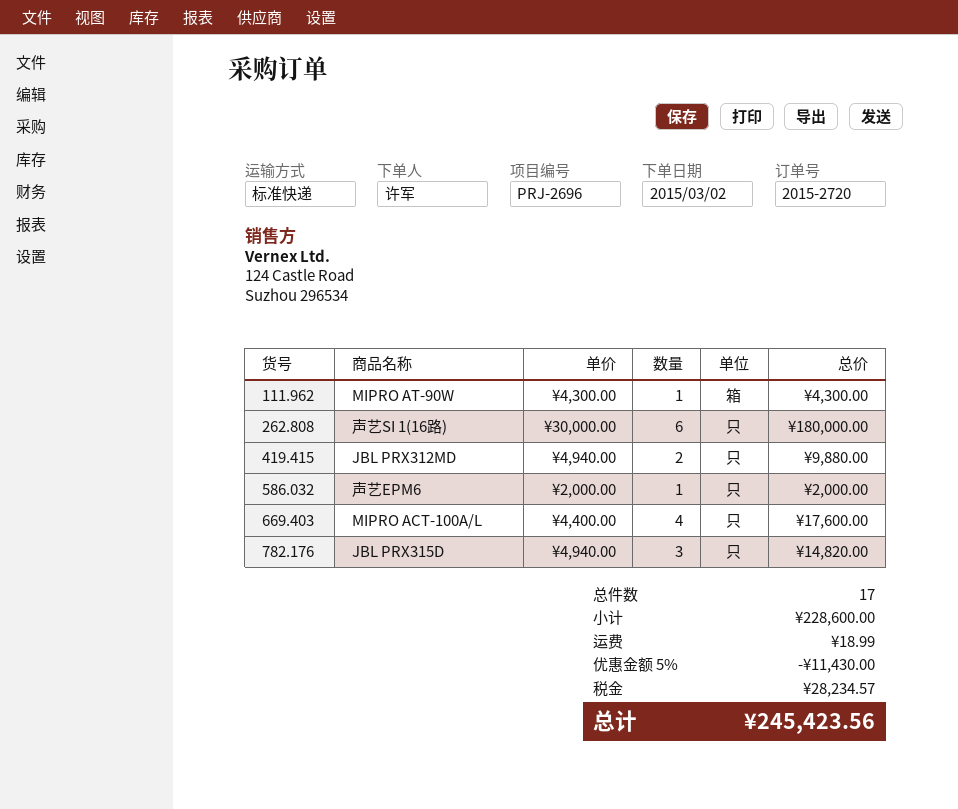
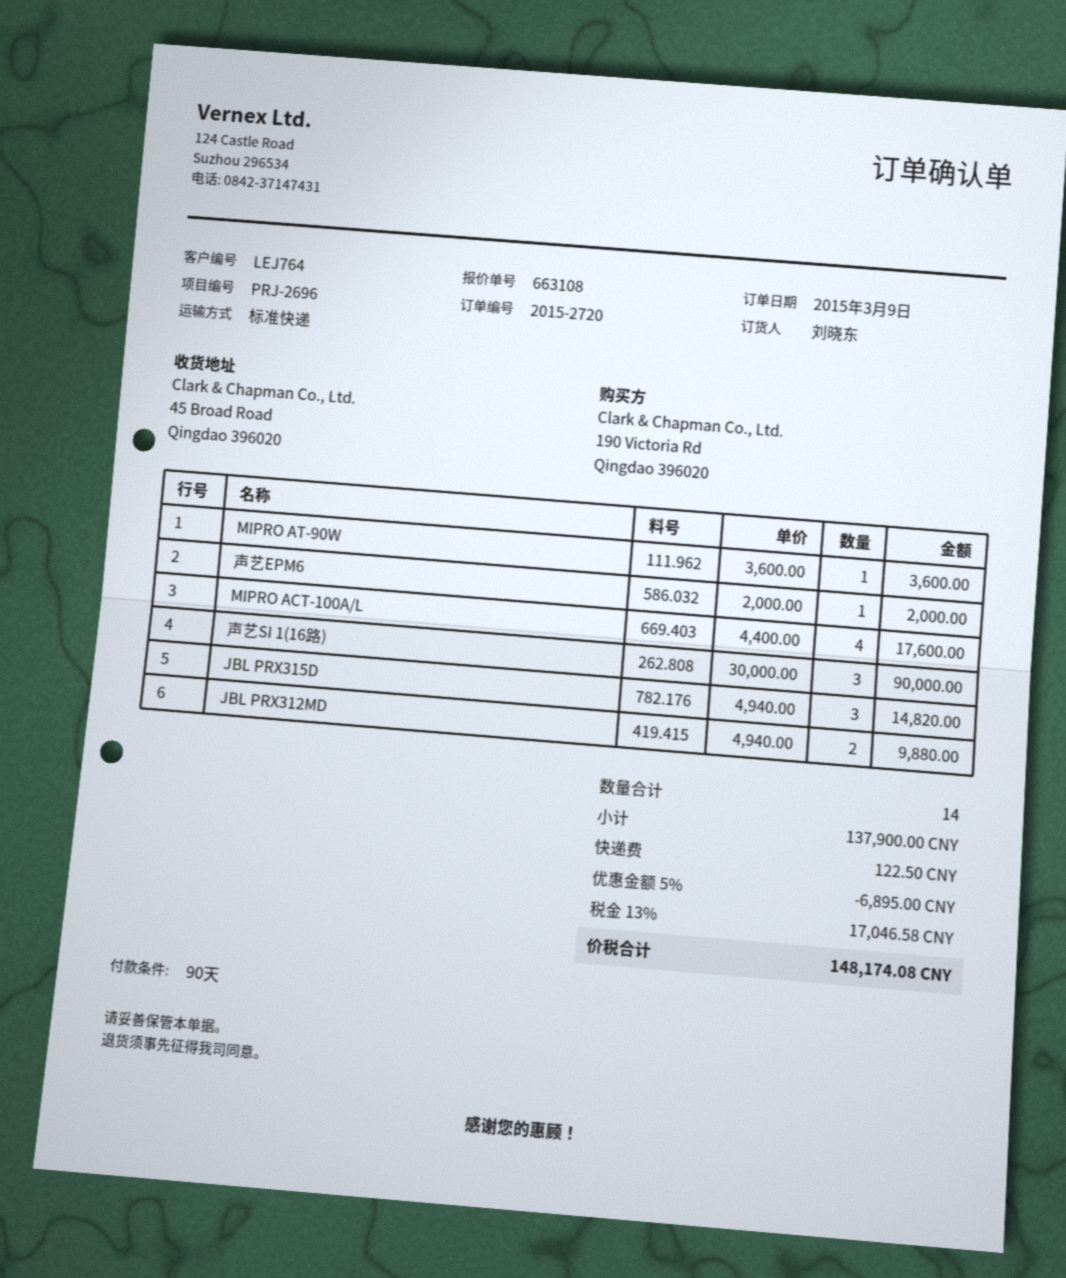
order date: 2015-03-02 -> 2015-03-09
ordered by: 许军 -> 刘晓东
MIPRO AT-90W: 1 x 4300.00 = 4300.00 -> 1 x 3600.00 = 3600.00
声艺SI 1(16路): 6 x 30000.00 = 180000.00 -> 3 x 30000.00 = 90000.00
total quantity: 17 -> 14
subtotal: 228600.00 -> 137900.00
discount: 5% = 11430.00 -> 5% = 6895.00
shipping: 18.99 -> 122.50
tax: 28234.57 -> 17046.58
total: 245423.56 -> 148174.08

